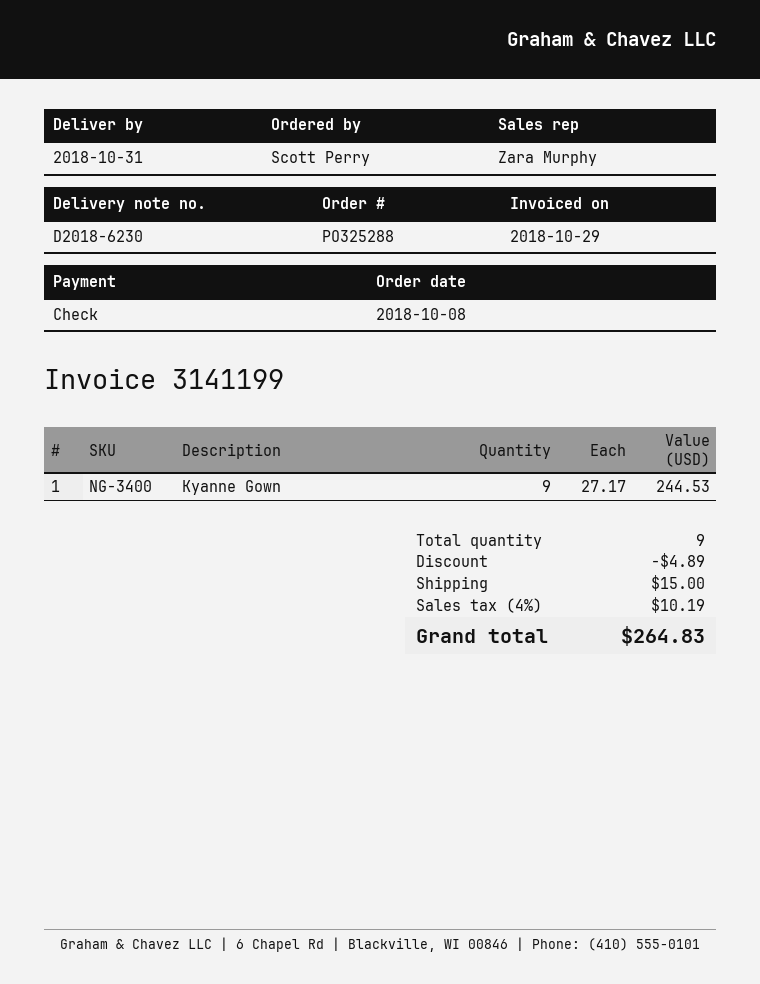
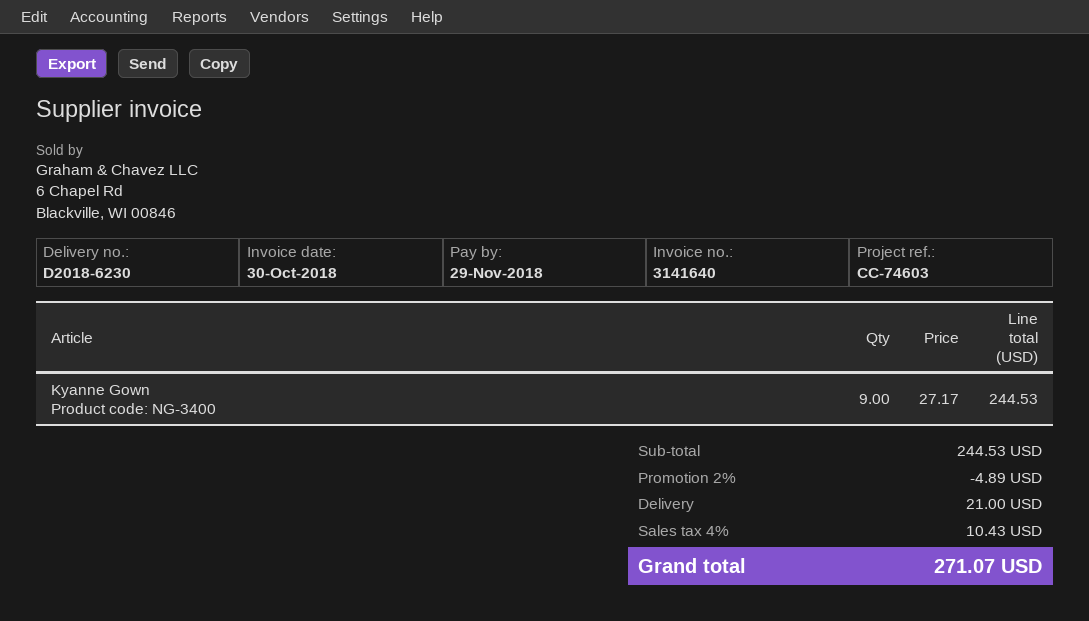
invoice number: 3141199 -> 3141640
invoice date: 2018-10-29 -> 2018-10-30
shipping: 15.00 -> 21.00
tax: 4% = 10.19 -> 4% = 10.43
total: 264.83 -> 271.07

